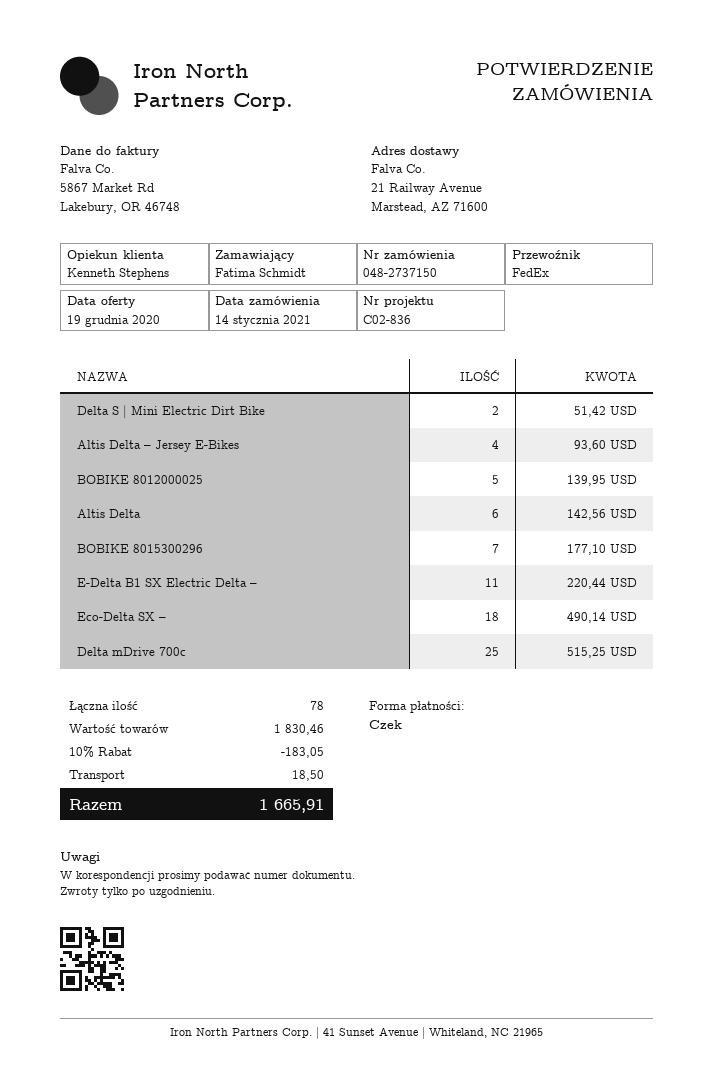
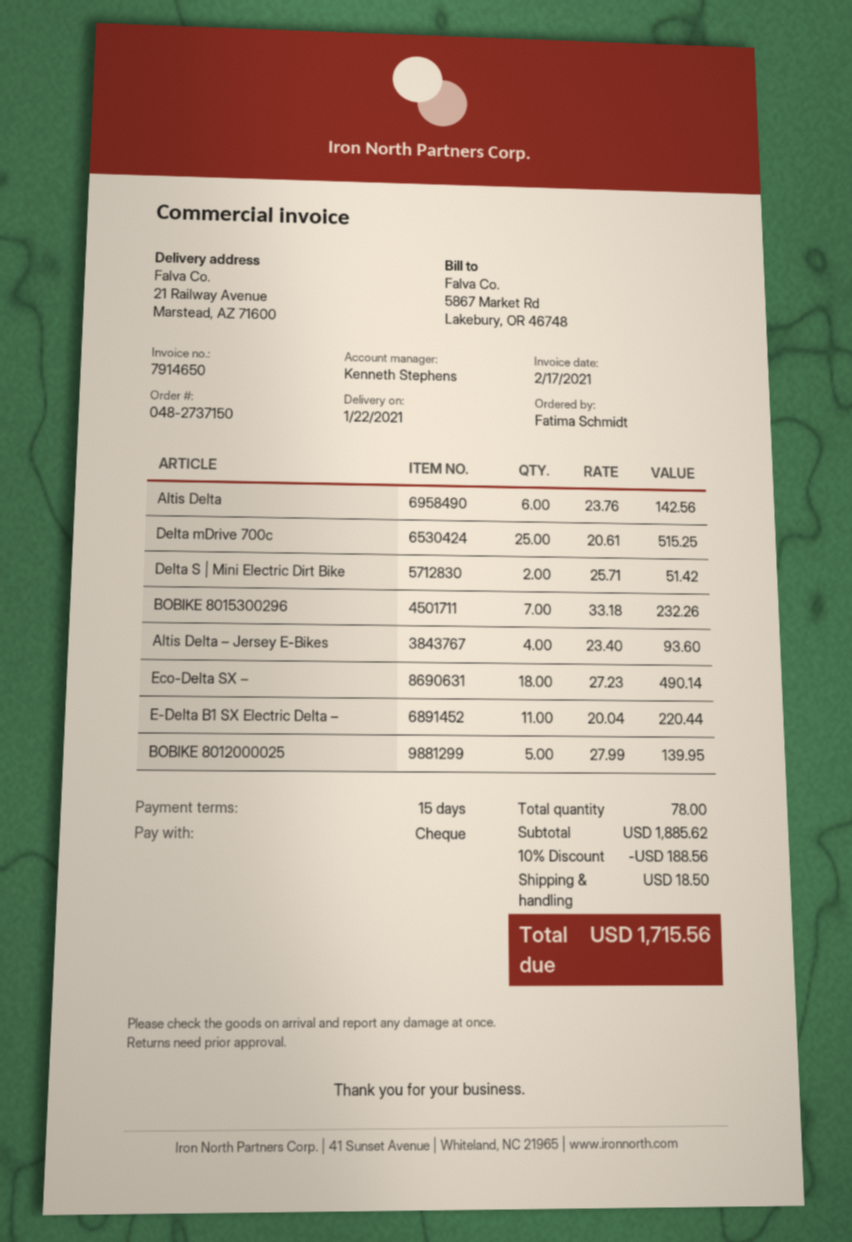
BOBIKE 8015300296: 7 for 177.10 -> 7 for 232.26
subtotal: 1830.46 -> 1885.62
discount: 10% = 183.05 -> 10% = 188.56
total: 1665.91 -> 1715.56

